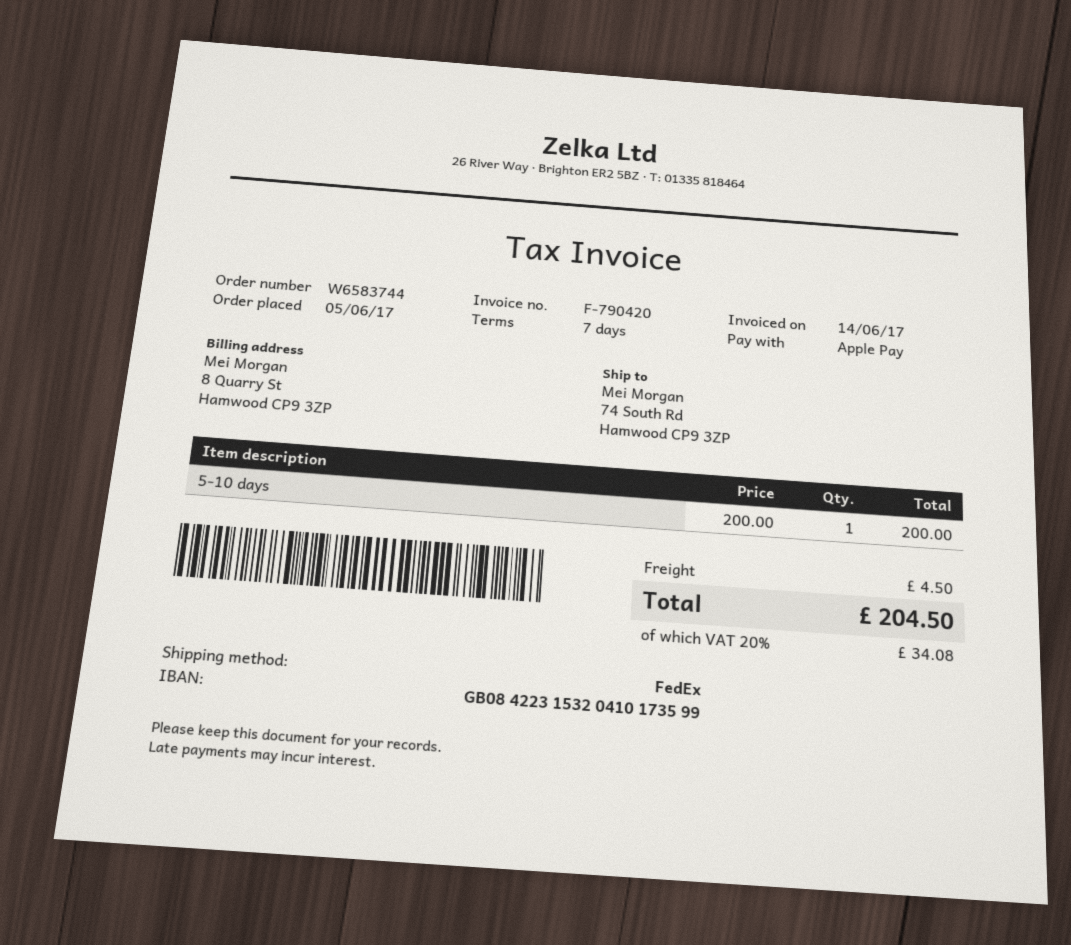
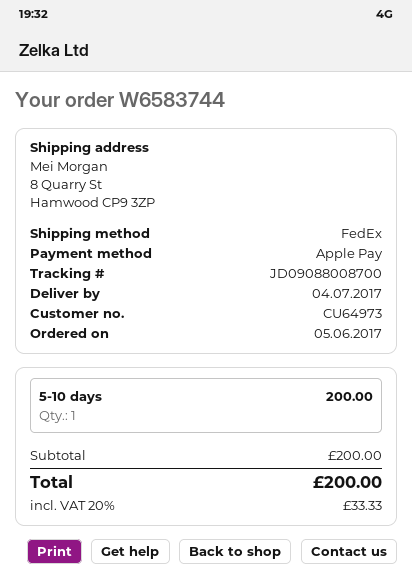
ship to: 74 South Rd, Hamwood CP9 3ZP -> 8 Quarry St, Hamwood CP9 3ZP
shipping: 4.50 -> none
tax: 20% = 34.08 -> 20% = 33.33
total: 204.50 -> 200.00

